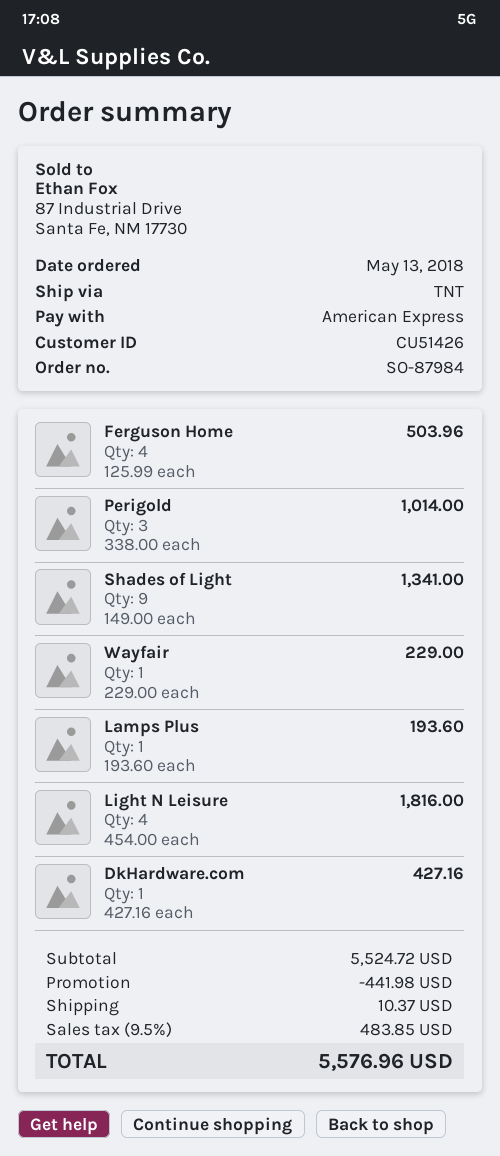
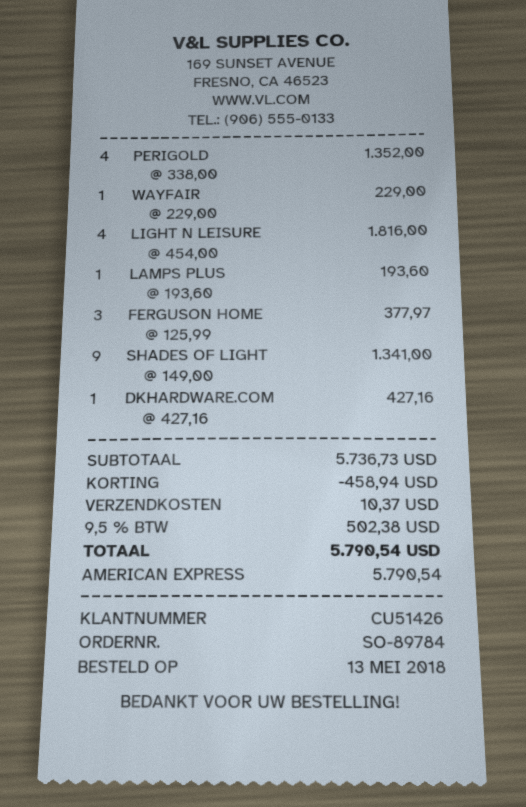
order number: SO-87984 -> SO-89784
Ferguson Home: 4 x 125.99 = 503.96 -> 3 x 125.99 = 377.97
Perigold: 3 x 338.00 = 1014.00 -> 4 x 338.00 = 1352.00
subtotal: 5524.72 -> 5736.73
discount: 441.98 -> 458.94
tax: 9.5% = 483.85 -> 9.5% = 502.38
total: 5576.96 -> 5790.54

